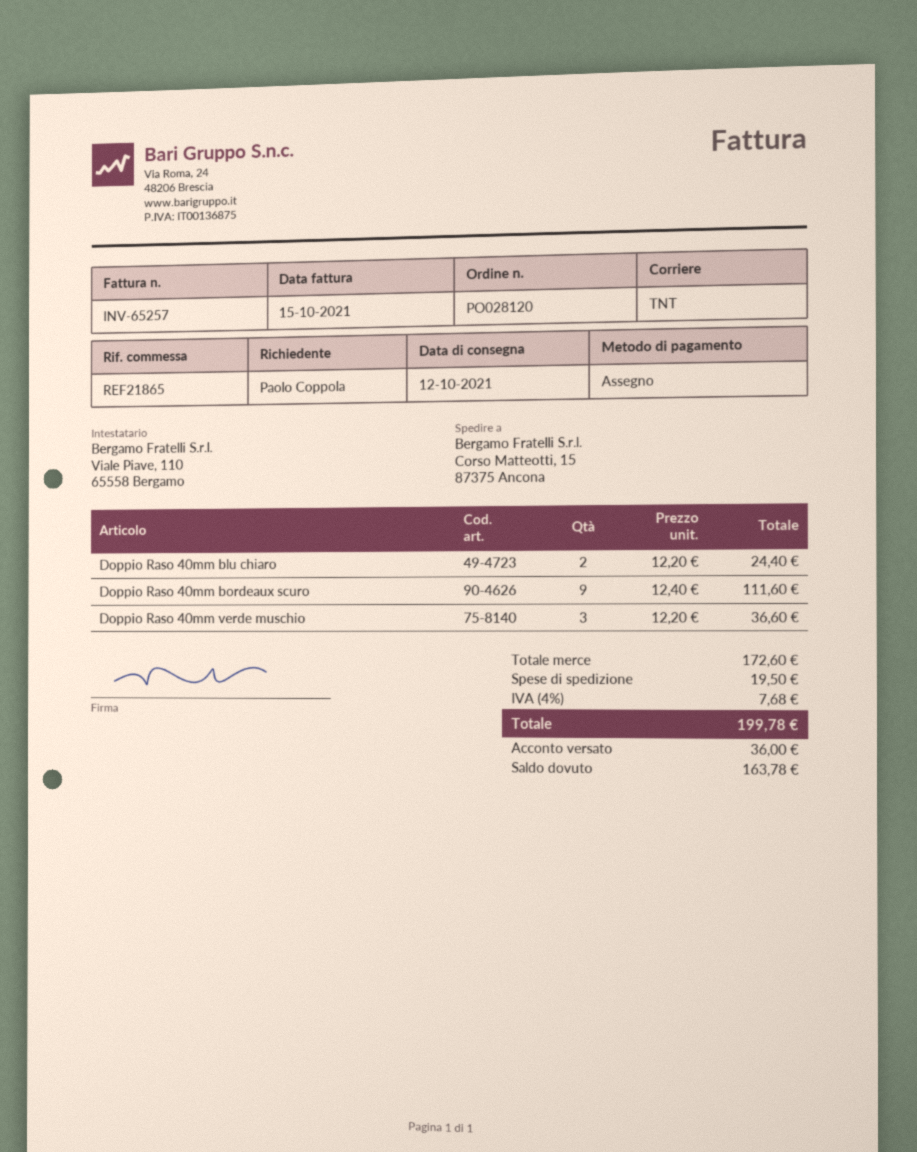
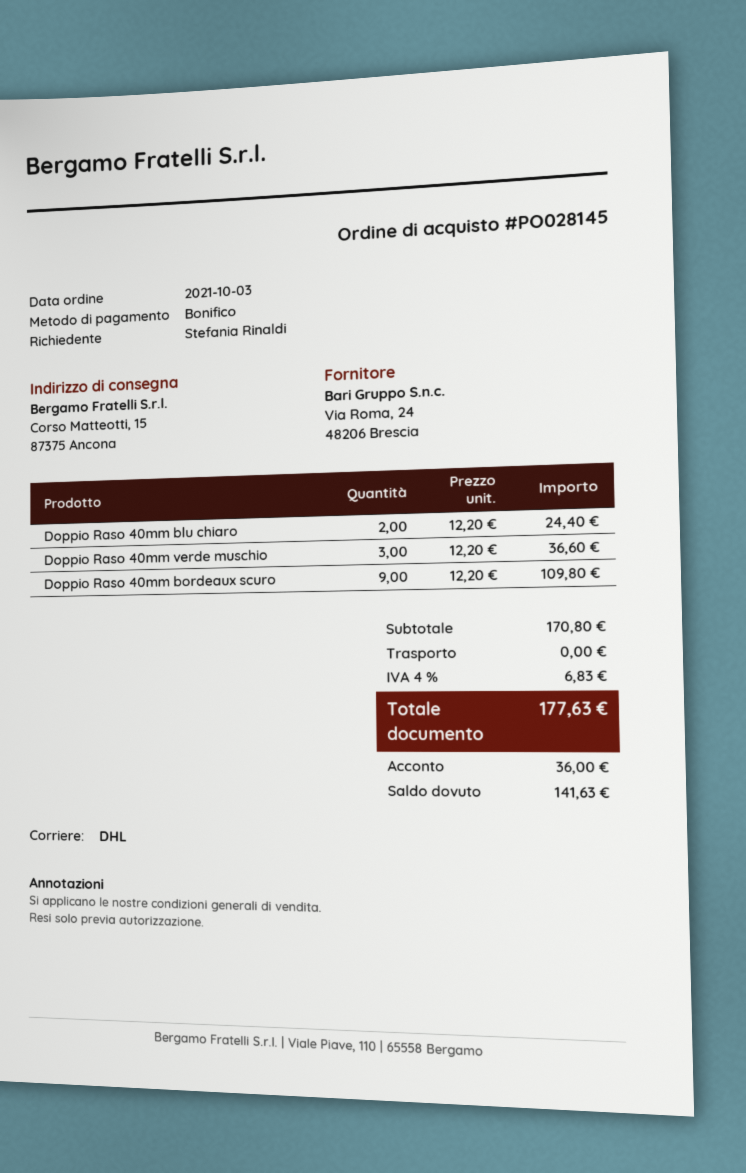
order number: PO028120 -> PO028145
ordered by: Paolo Coppola -> Stefania Rinaldi
payment method: cheque -> bank transfer
shipping method: TNT -> DHL
Doppio Raso 40mm bordeaux scuro: 9 x 12.40 = 111.60 -> 9 x 12.20 = 109.80
subtotal: 172.60 -> 170.80
shipping: 19.50 -> 0.00
tax: 4% = 7.68 -> 4% = 6.83
total: 199.78 -> 177.63
balance: 163.78 -> 141.63

